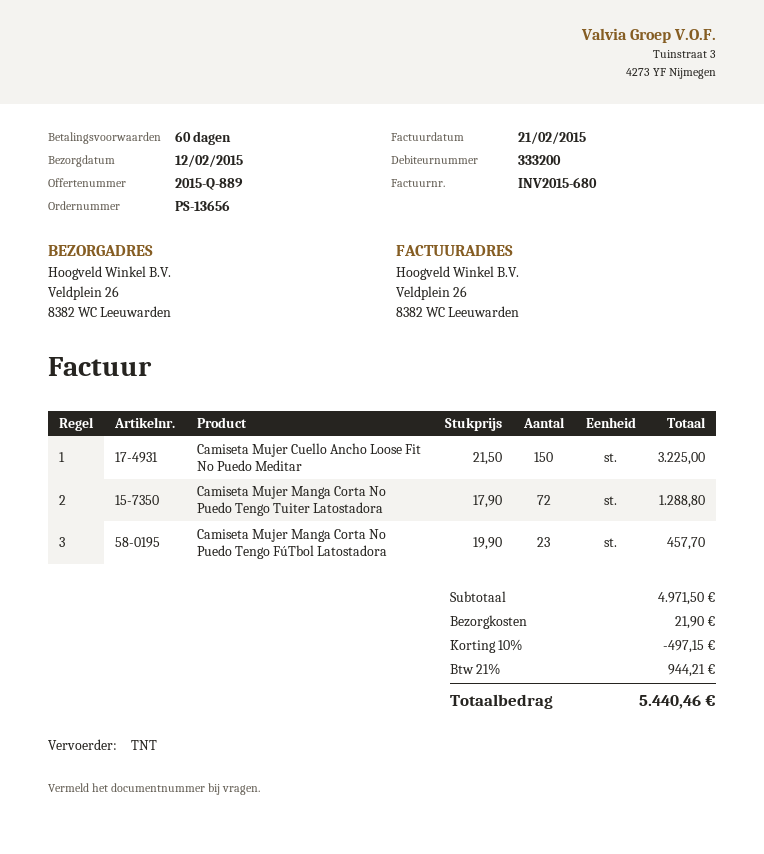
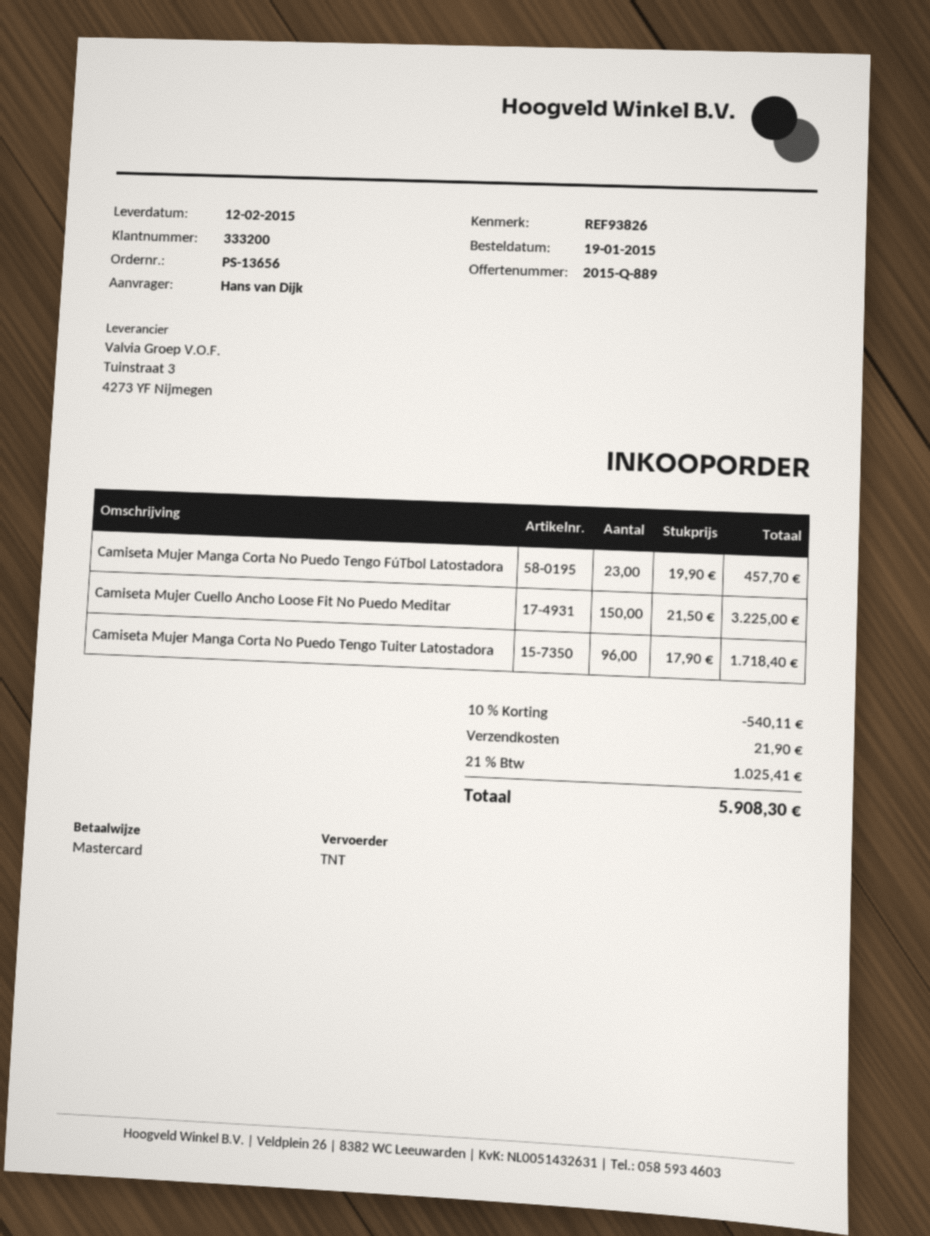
Camiseta Mujer Manga Corta No Puedo Tengo Tuiter Latostadora: 72 x 17.90 = 1288.80 -> 96 x 17.90 = 1718.40
discount: 10% = 497.15 -> 10% = 540.11
tax: 21% = 944.21 -> 21% = 1025.41
total: 5440.46 -> 5908.30

